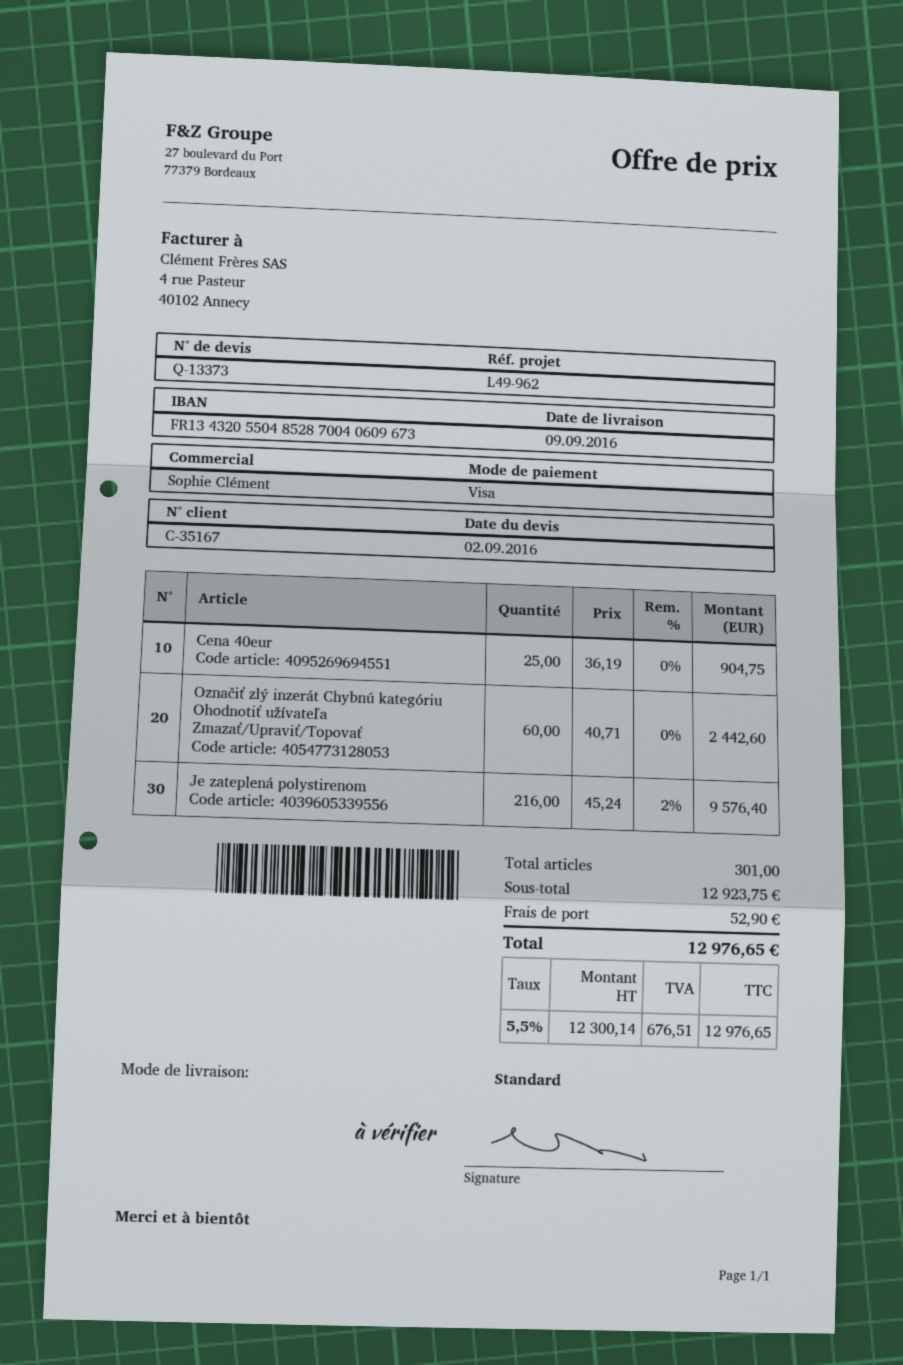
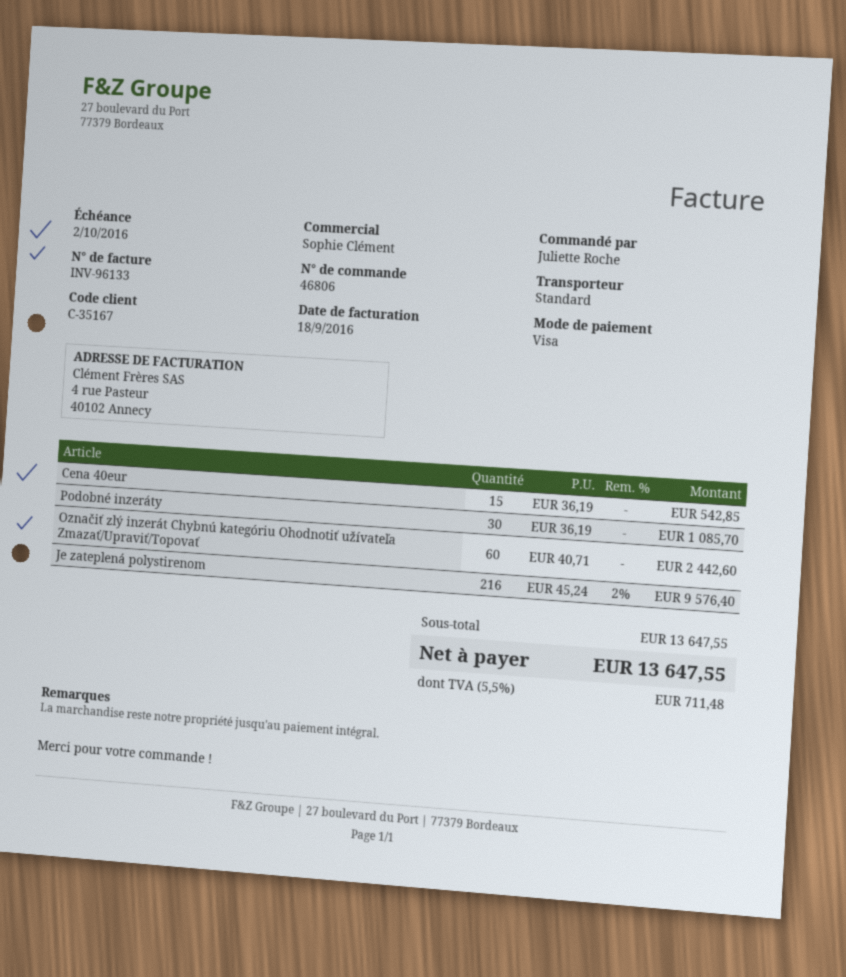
Cena 40eur: 25 x 36.19 = 904.75 -> 15 x 36.19 = 542.85
Podobné inzeráty: none -> 30 x 36.19 = 1085.70
subtotal: 12923.75 -> 13647.55
shipping: 52.90 -> none
tax: 5.5% = 676.51 -> 5.5% = 711.48
total: 12976.65 -> 13647.55

